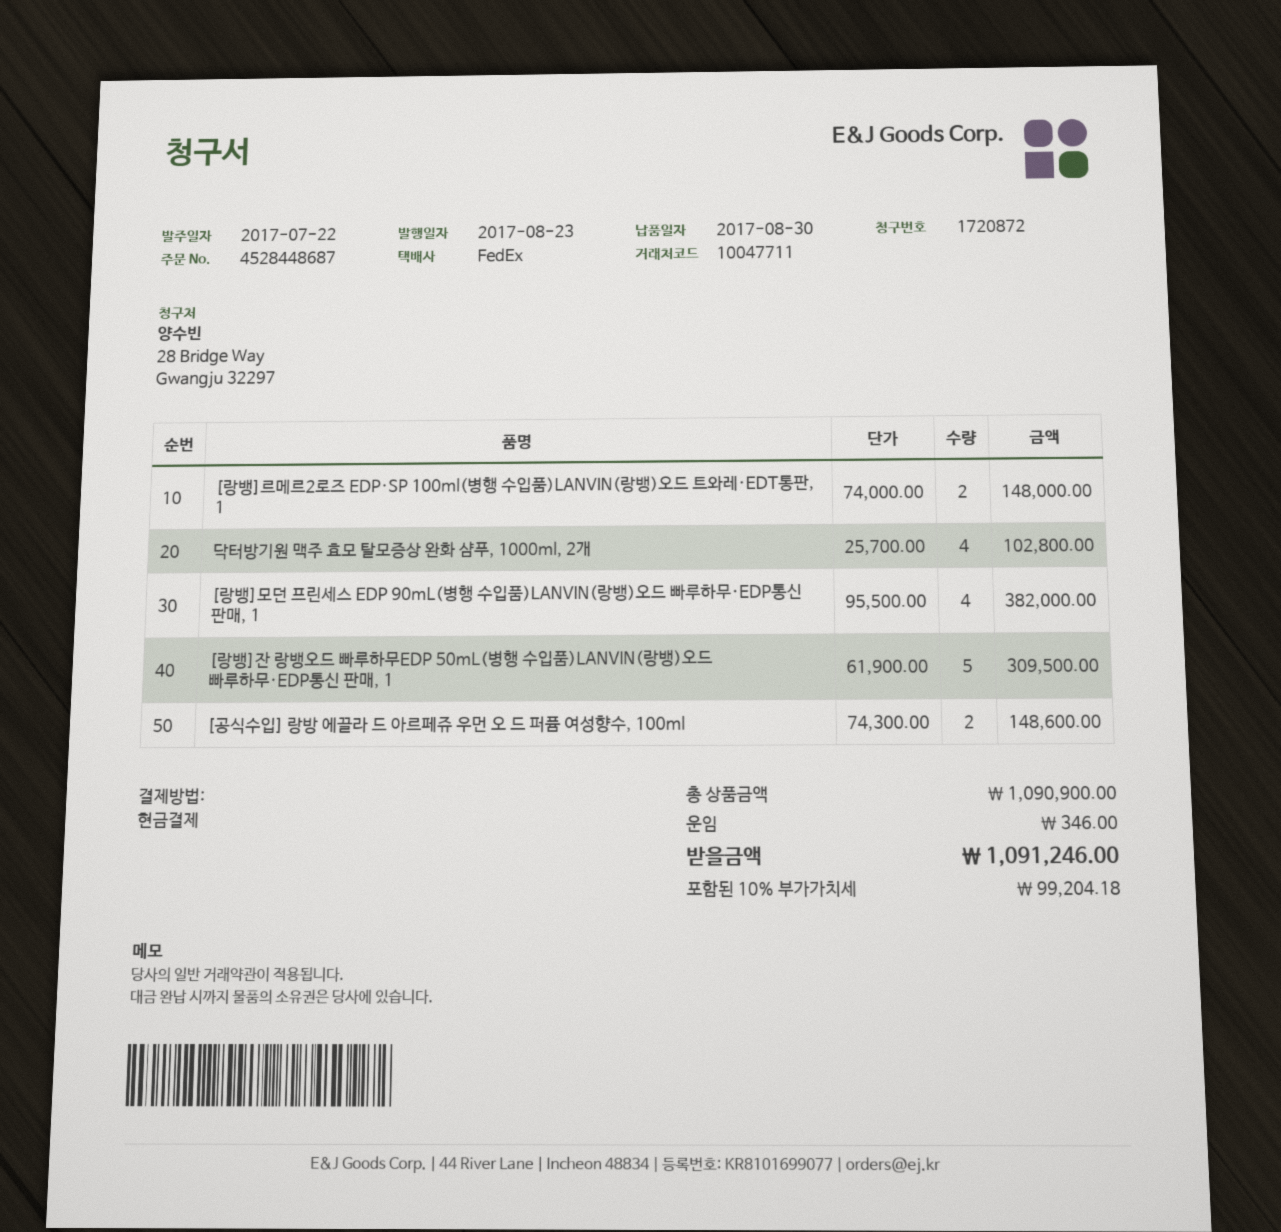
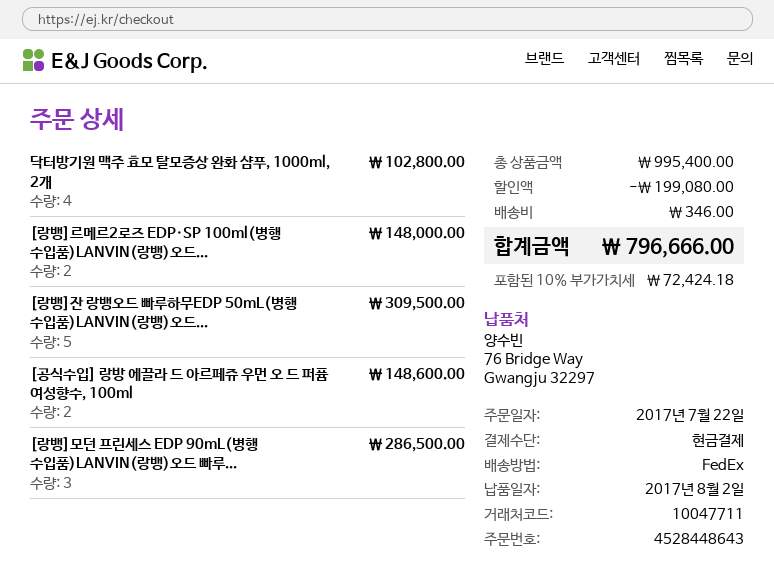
order number: 4528448687 -> 4528448643
delivery date: 2017-08-30 -> 2017-08-02
[랑뱅]모던 프린세스 EDP 90mL(병행 수입품)LANVIN(랑뱅)오드 빠루하무·EDP통신 판매, 1: 4 for 382000.00 -> 3 for 286500.00
subtotal: 1090900.00 -> 995400.00
discount: none -> 199080.00
tax: 10% = 99204.18 -> 10% = 72424.18
total: 1091246.00 -> 796666.00

